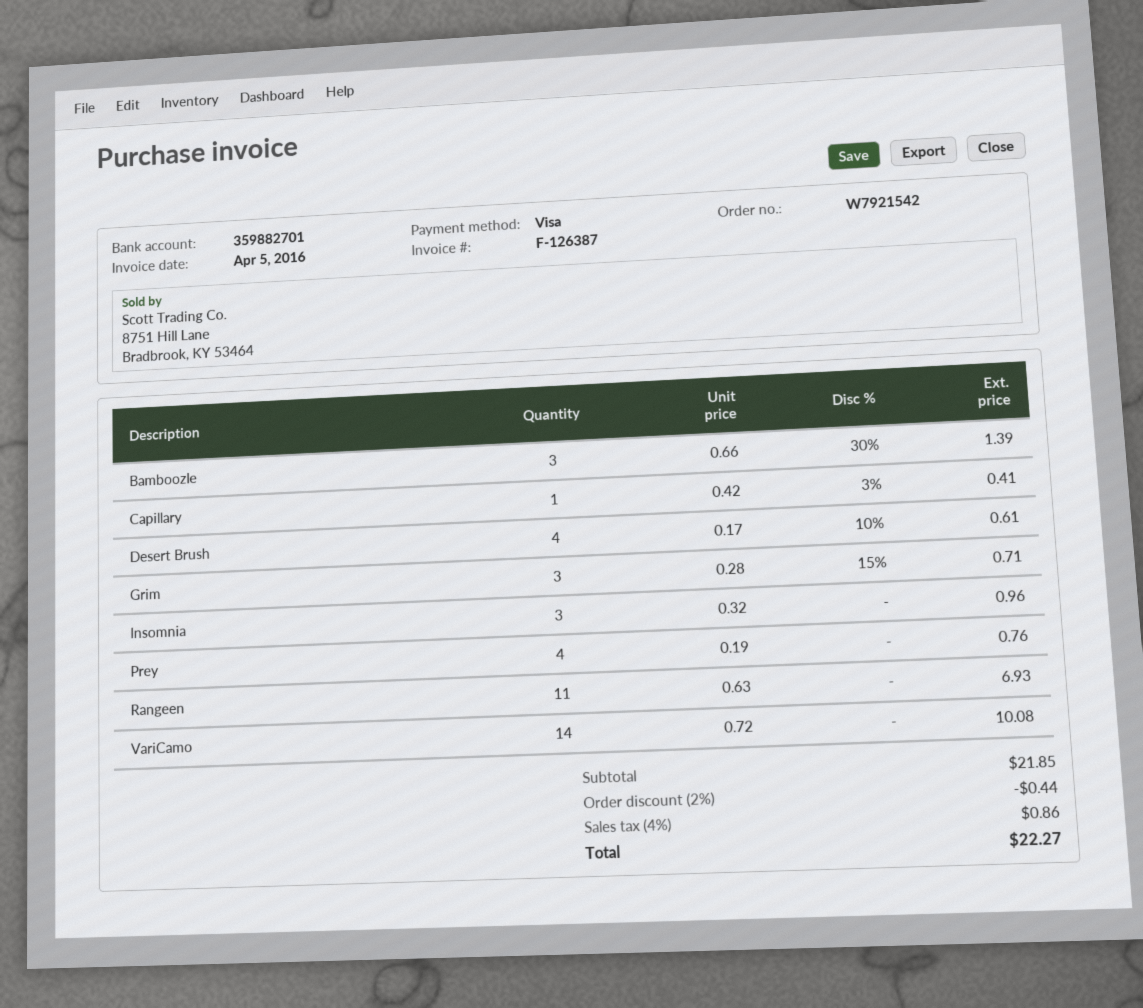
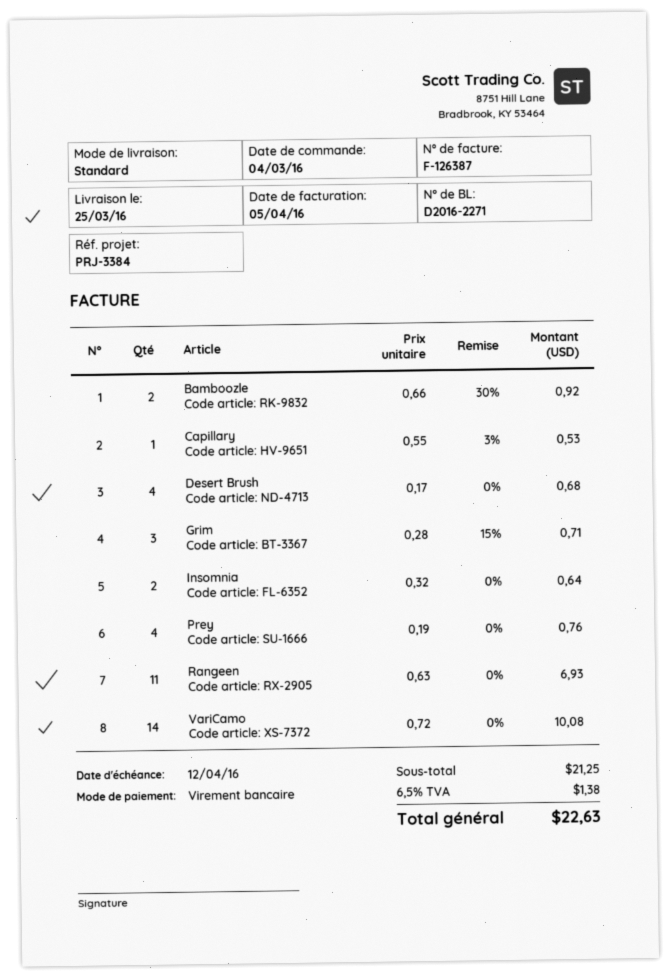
payment method: Visa -> bank transfer
Bamboozle: 3 x 0.66 - 30% = 1.39 -> 2 x 0.66 - 30% = 0.92
Capillary: 1 x 0.42 - 3% = 0.41 -> 1 x 0.55 - 3% = 0.53
Desert Brush: 4 x 0.17 - 10% = 0.61 -> 4 x 0.17 = 0.68
Insomnia: 3 x 0.32 = 0.96 -> 2 x 0.32 = 0.64
subtotal: 21.85 -> 21.25
discount: 2% = 0.44 -> none
tax: 4% = 0.86 -> 6.5% = 1.38
total: 22.27 -> 22.63

